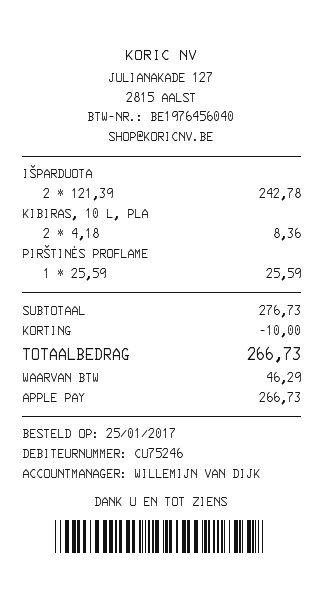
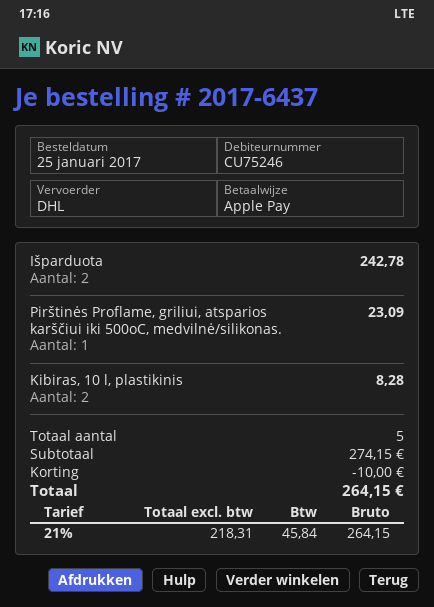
KIBIRAS, 10 L, PLA: 2 for 8.36 -> 2 for 8.28
PIRŠTINĖS PROFLAME: 1 for 25.59 -> 1 for 23.09
subtotal: 276.73 -> 274.15
tax: 46.29 -> 45.84
total: 266.73 -> 264.15

